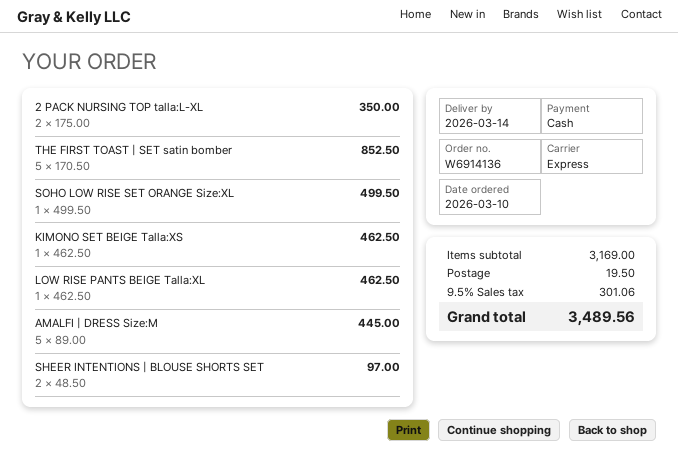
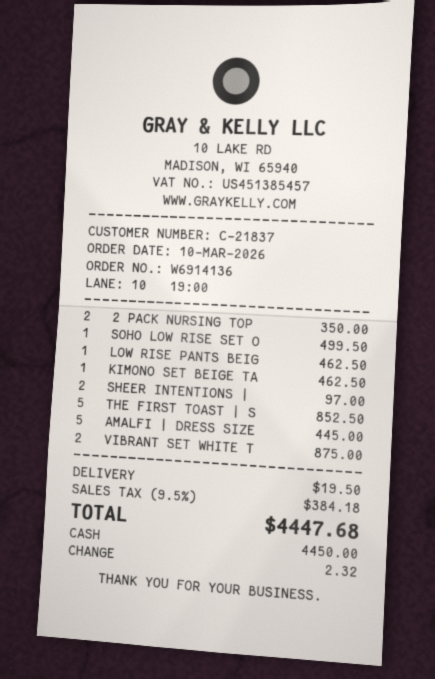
VIBRANT SET WHITE T: none -> 2 for 875.00
tax: 9.5% = 301.06 -> 9.5% = 384.18
total: 3489.56 -> 4447.68

